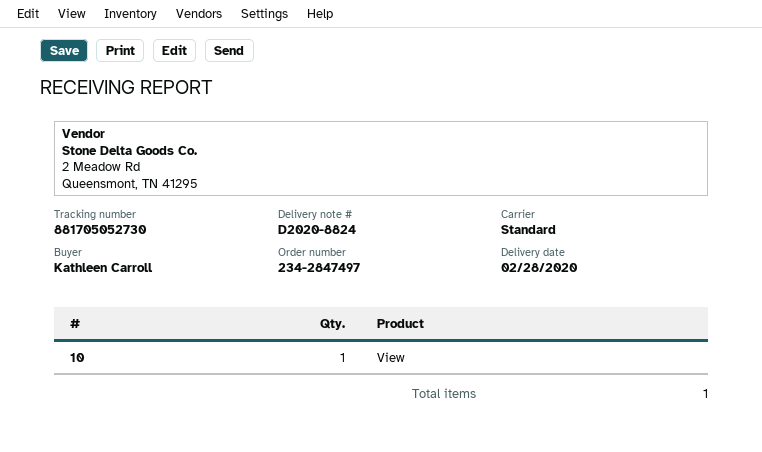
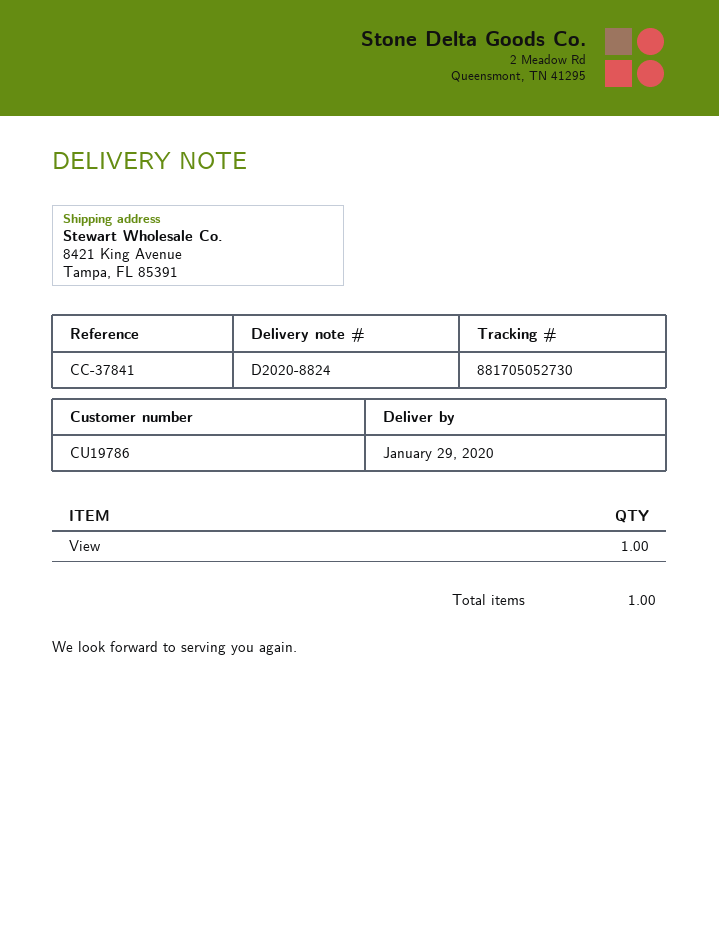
delivery date: 2020-02-28 -> 2020-01-29

